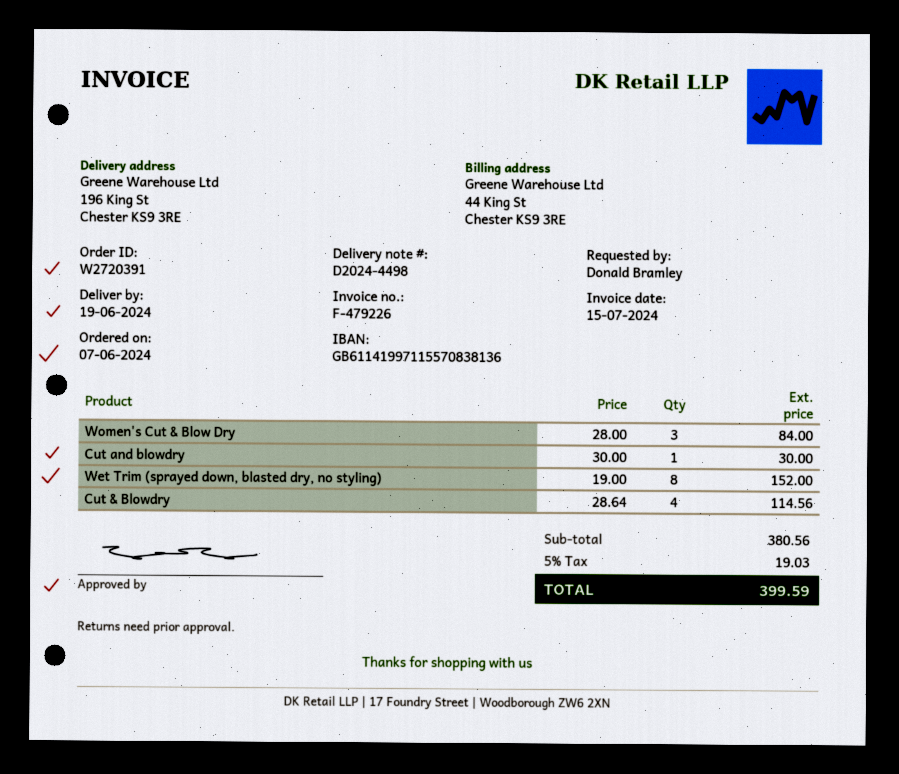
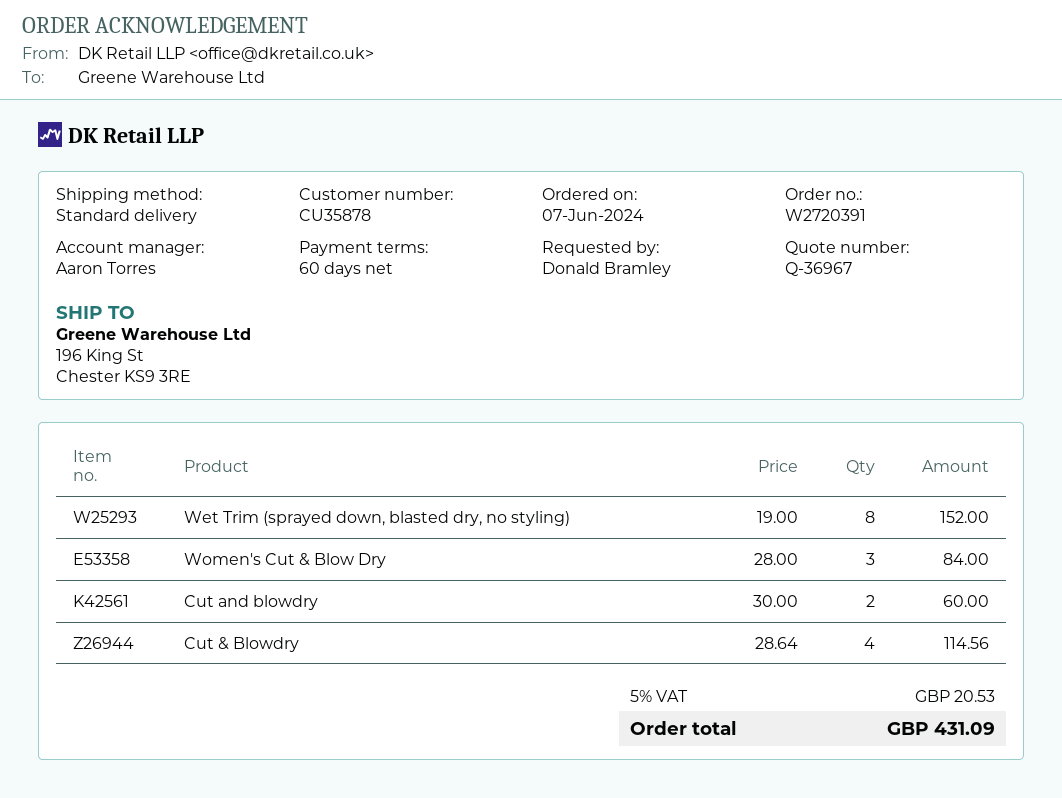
Cut and blowdry: 1 x 30.00 = 30.00 -> 2 x 30.00 = 60.00
tax: 5% = 19.03 -> 5% = 20.53
total: 399.59 -> 431.09

